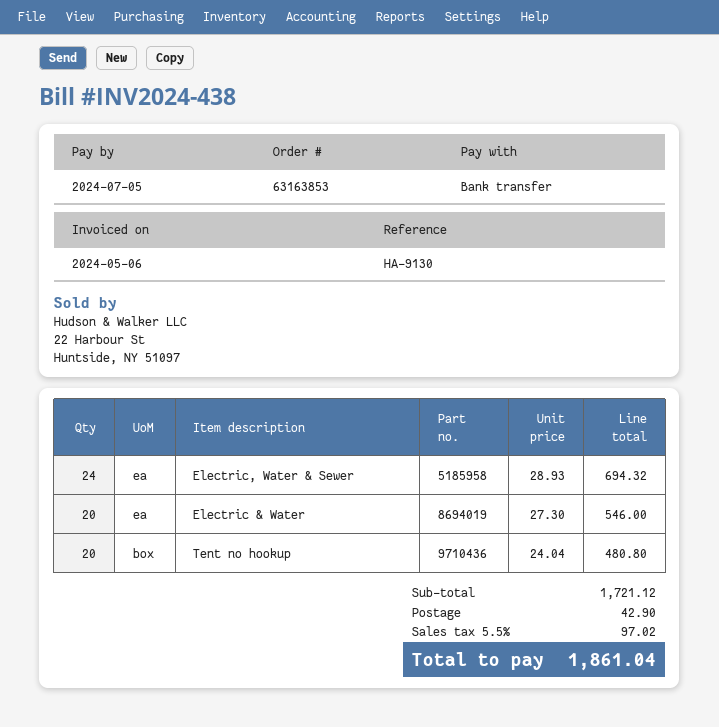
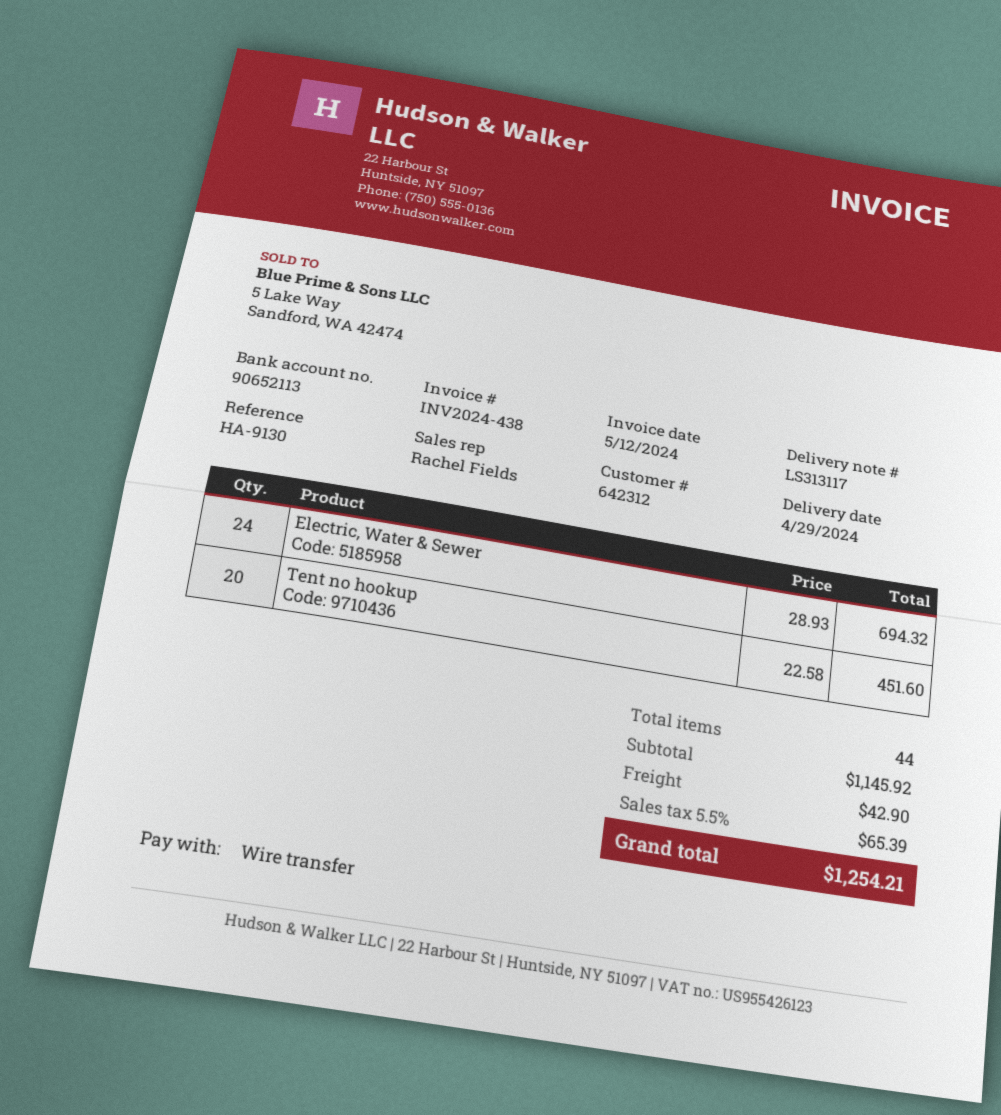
invoice date: 2024-05-06 -> 2024-05-12
Electric & Water: 20 x 27.30 = 546.00 -> none
Tent no hookup: 20 x 24.04 = 480.80 -> 20 x 22.58 = 451.60
subtotal: 1721.12 -> 1145.92
tax: 5.5% = 97.02 -> 5.5% = 65.39
total: 1861.04 -> 1254.21

